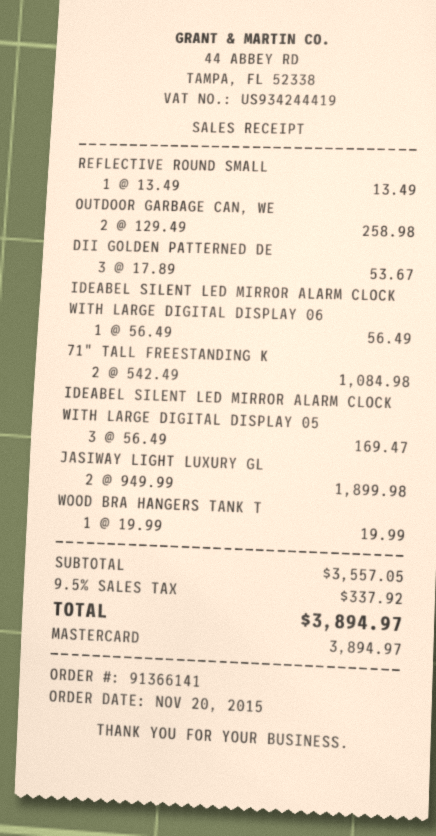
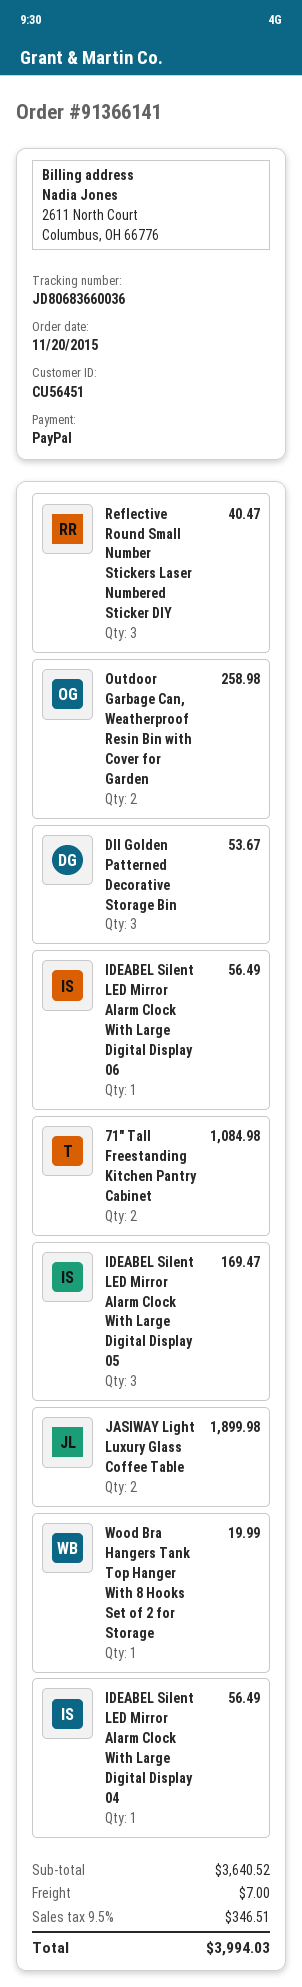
payment method: Mastercard -> PayPal
REFLECTIVE ROUND SMALL: 1 for 13.49 -> 3 for 40.47
IDEABEL Silent LED Mirror Alarm Clock With Large Digital Display 04: none -> 1 for 56.49
subtotal: 3557.05 -> 3640.52
shipping: none -> 7.00
tax: 9.5% = 337.92 -> 9.5% = 346.51
total: 3894.97 -> 3994.03

